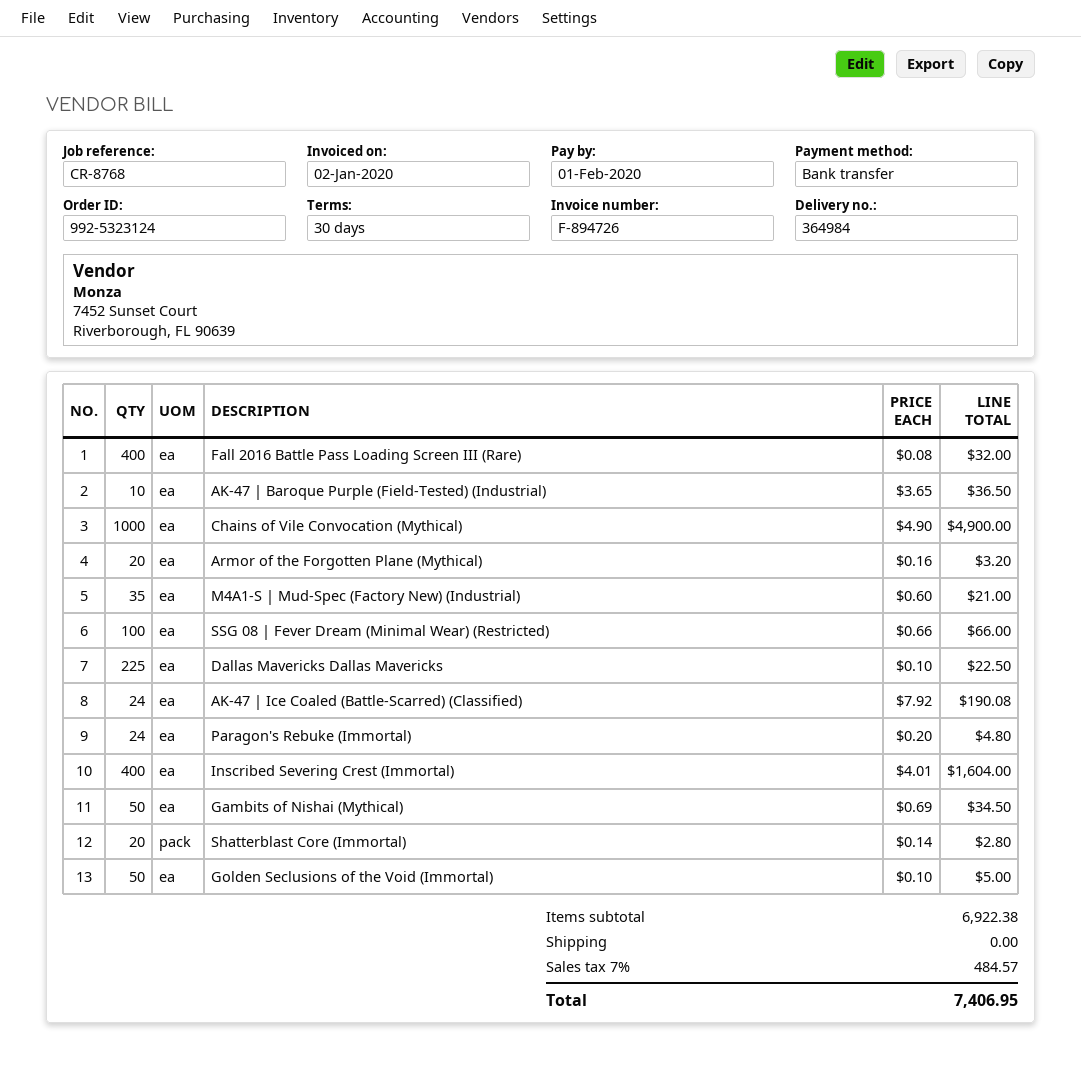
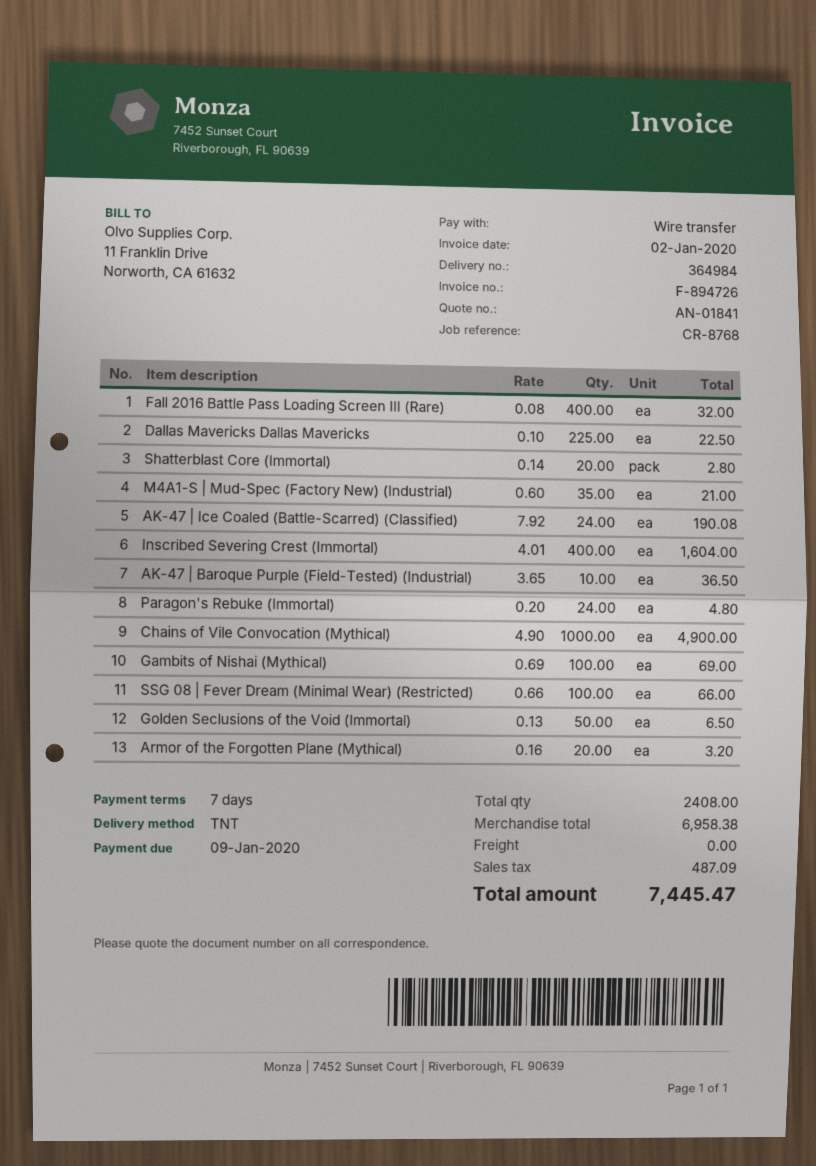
payment terms: 30 days -> 7 days
due date: 2020-02-01 -> 2020-01-09
Gambits of Nishai (Mythical): 50 x 0.69 = 34.50 -> 100 x 0.69 = 69.00
Golden Seclusions of the Void (Immortal): 50 x 0.10 = 5.00 -> 50 x 0.13 = 6.50
subtotal: 6922.38 -> 6958.38
tax: 484.57 -> 487.09
total: 7406.95 -> 7445.47

